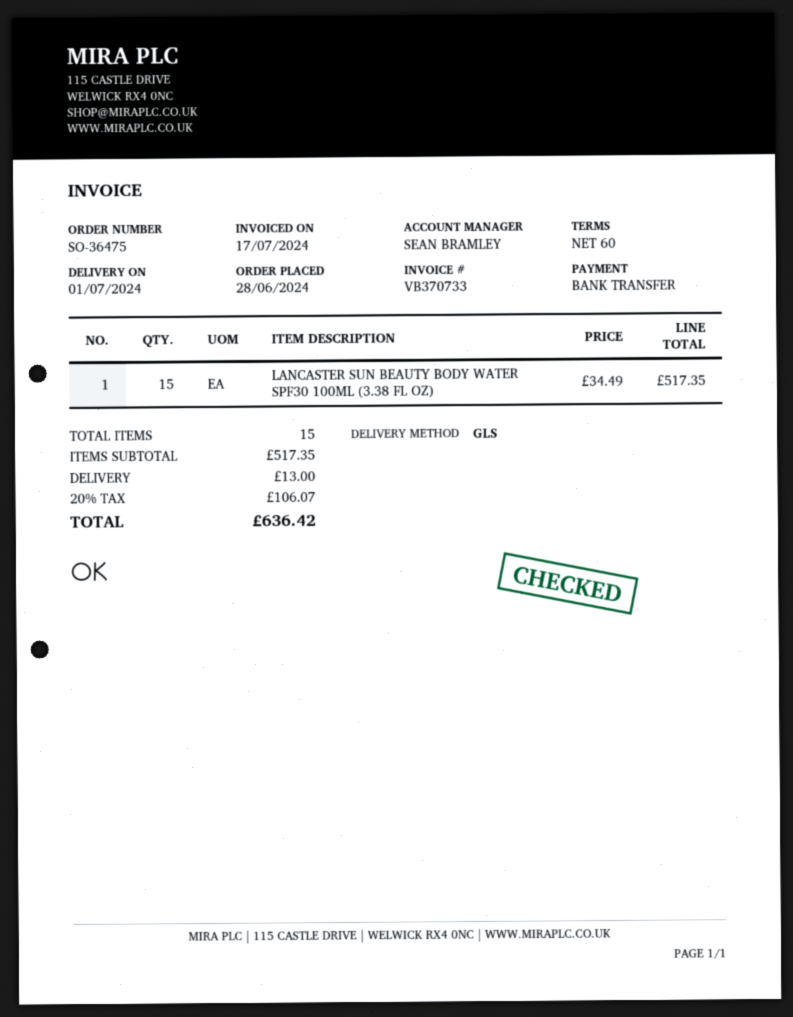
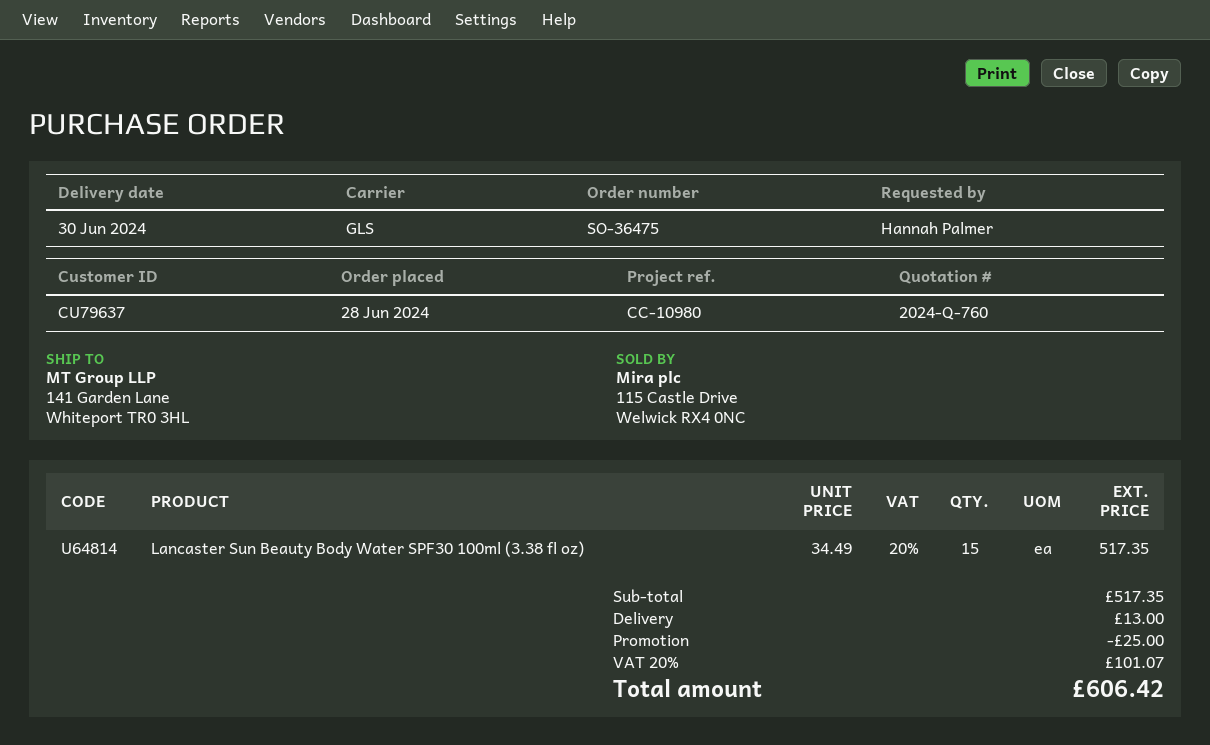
delivery date: 2024-07-01 -> 2024-06-30
discount: none -> 25.00
tax: 20% = 106.07 -> 20% = 101.07
total: 636.42 -> 606.42

